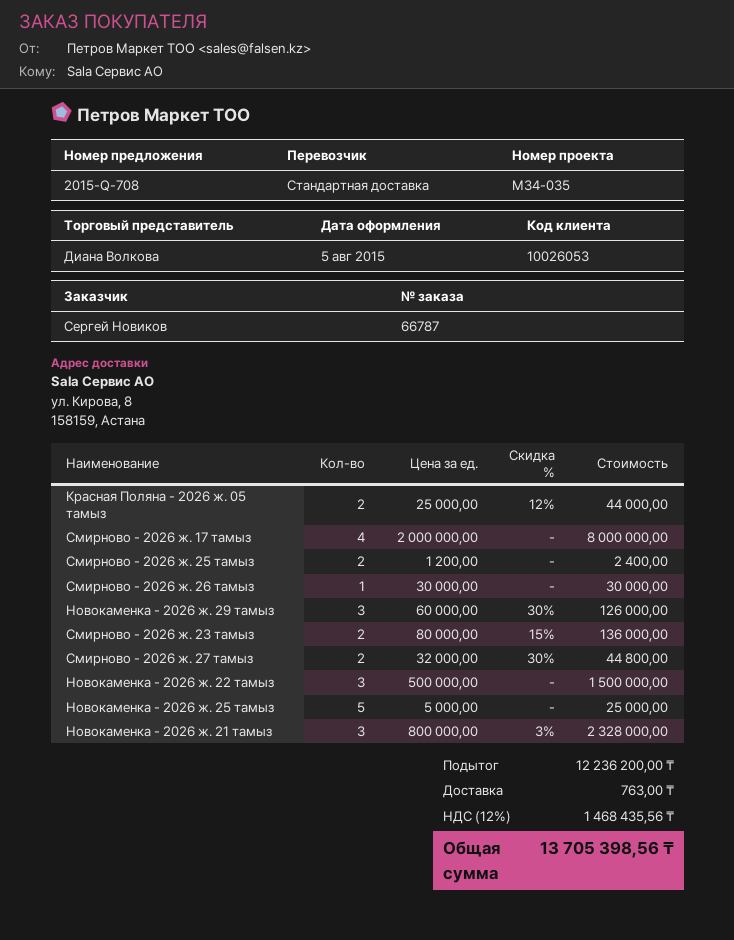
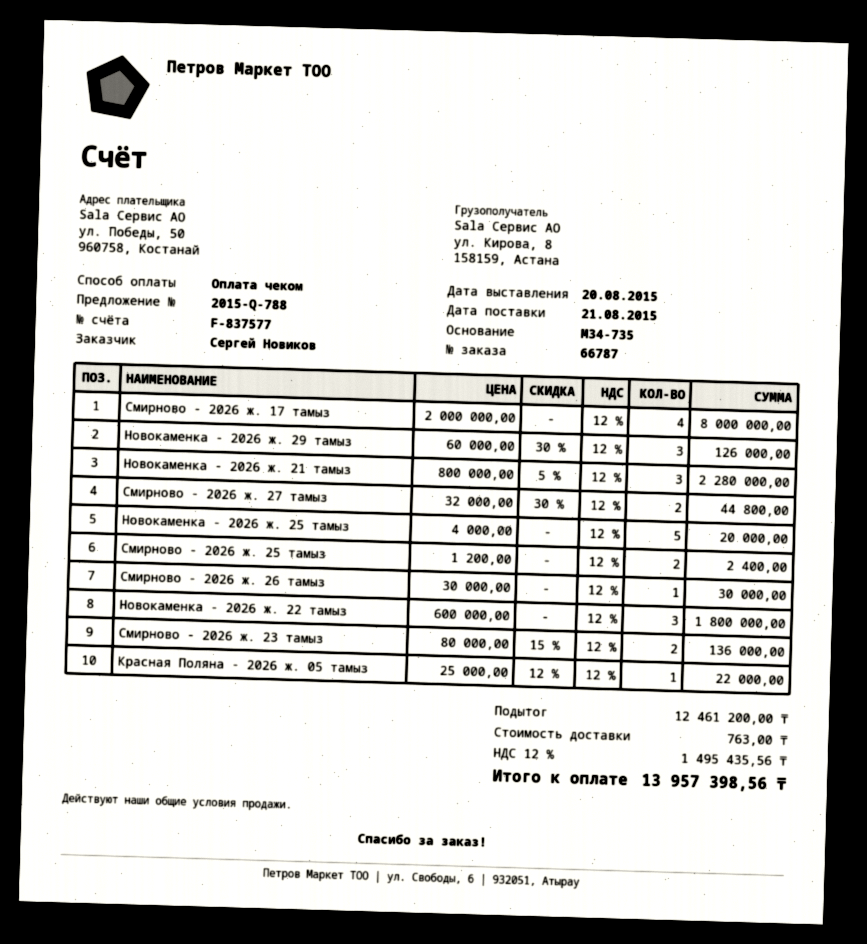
quote number: 2015-Q-708 -> 2015-Q-788
reference: M34-035 -> M34-735
Красная Поляна - 2026 ж. 05 тамыз: 2 x 25000.00 - 12% = 44000.00 -> 1 x 25000.00 - 12% = 22000.00
Новокаменка - 2026 ж. 22 тамыз: 3 x 500000.00 = 1500000.00 -> 3 x 600000.00 = 1800000.00
Новокаменка - 2026 ж. 25 тамыз: 5 x 5000.00 = 25000.00 -> 5 x 4000.00 = 20000.00
Новокаменка - 2026 ж. 21 тамыз: 3 x 800000.00 - 3% = 2328000.00 -> 3 x 800000.00 - 5% = 2280000.00
subtotal: 12236200.00 -> 12461200.00
tax: 12% = 1468435.56 -> 12% = 1495435.56
total: 13705398.56 -> 13957398.56

